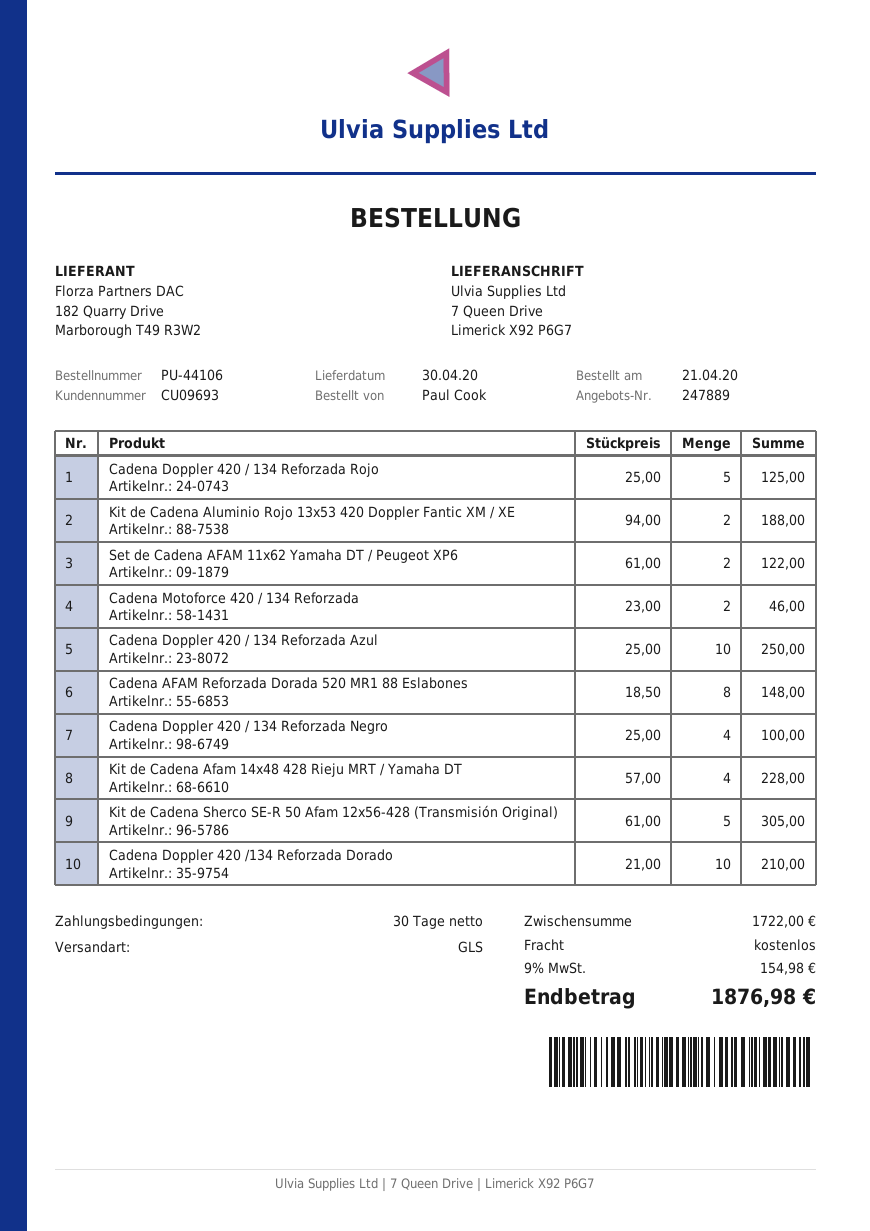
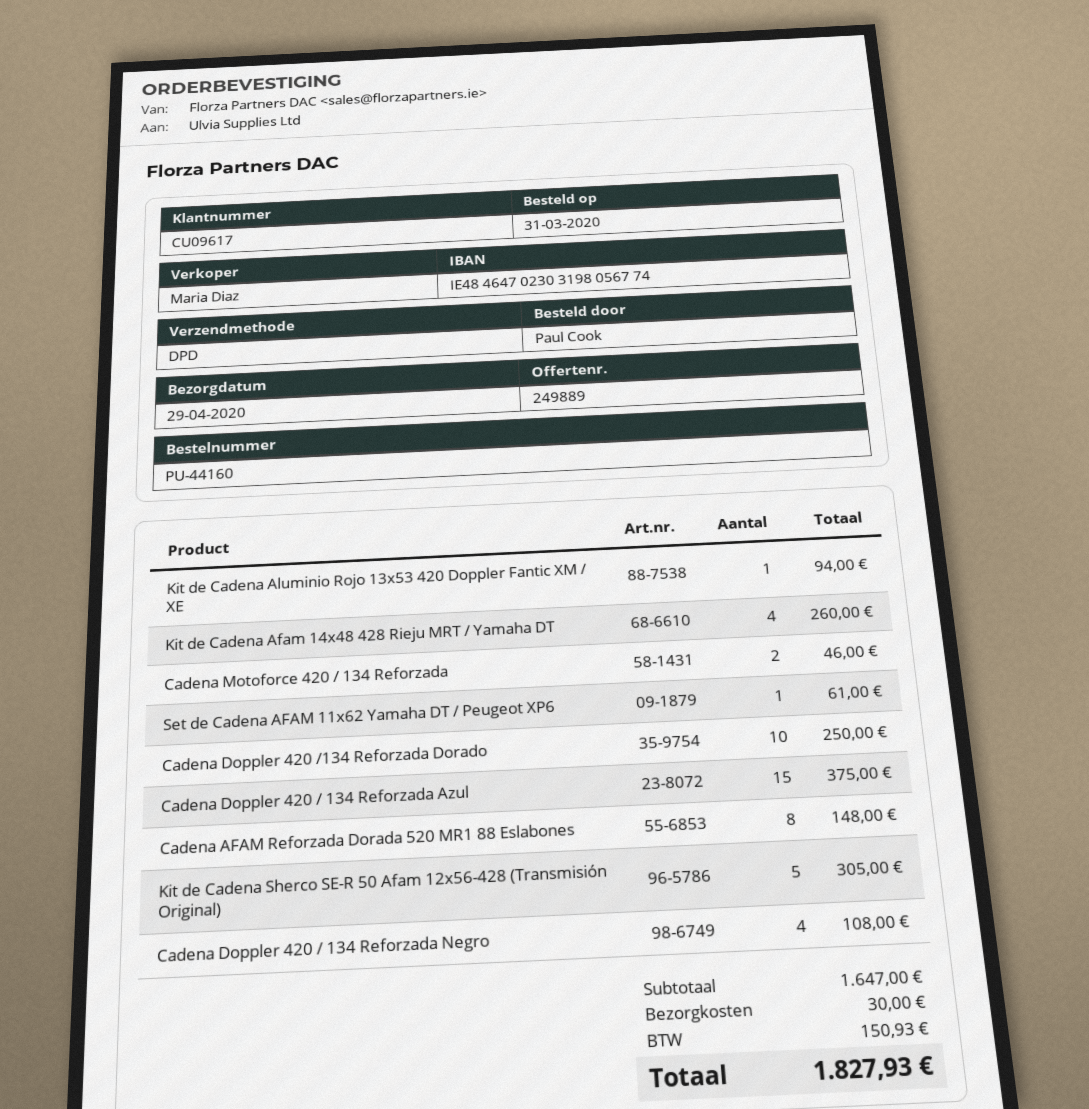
quote number: 247889 -> 249889
order number: PU-44106 -> PU-44160
order date: 2020-04-21 -> 2020-03-31
delivery date: 2020-04-30 -> 2020-04-29
customer number: CU09693 -> CU09617
shipping method: GLS -> DPD
Cadena Doppler 420 / 134 Reforzada Rojo: 5 for 125.00 -> none
Kit de Cadena Aluminio Rojo 13x53 420 Doppler Fantic XM / XE: 2 for 188.00 -> 1 for 94.00
Set de Cadena AFAM 11x62 Yamaha DT / Peugeot XP6: 2 for 122.00 -> 1 for 61.00
Cadena Doppler 420 / 134 Reforzada Azul: 10 for 250.00 -> 15 for 375.00
Cadena Doppler 420 / 134 Reforzada Negro: 4 for 100.00 -> 4 for 108.00
Kit de Cadena Afam 14x48 428 Rieju MRT / Yamaha DT: 4 for 228.00 -> 4 for 260.00
Cadena Doppler 420 /134 Reforzada Dorado: 10 for 210.00 -> 10 for 250.00
subtotal: 1722.00 -> 1647.00
shipping: 0.00 -> 30.00
tax: 154.98 -> 150.93
total: 1876.98 -> 1827.93

